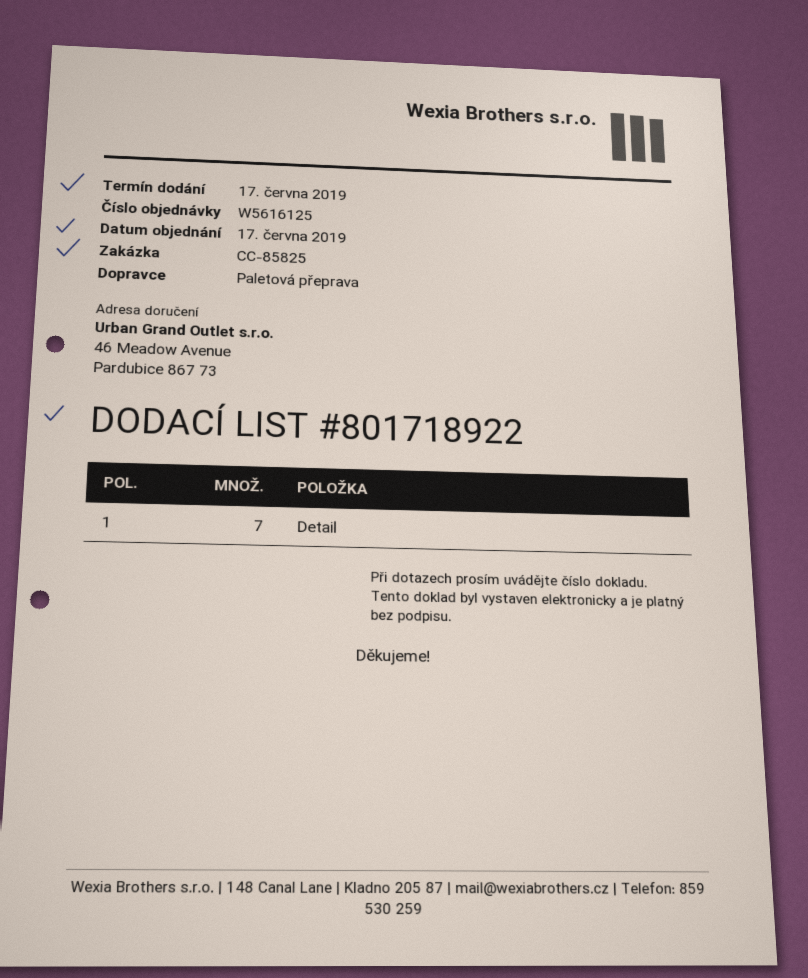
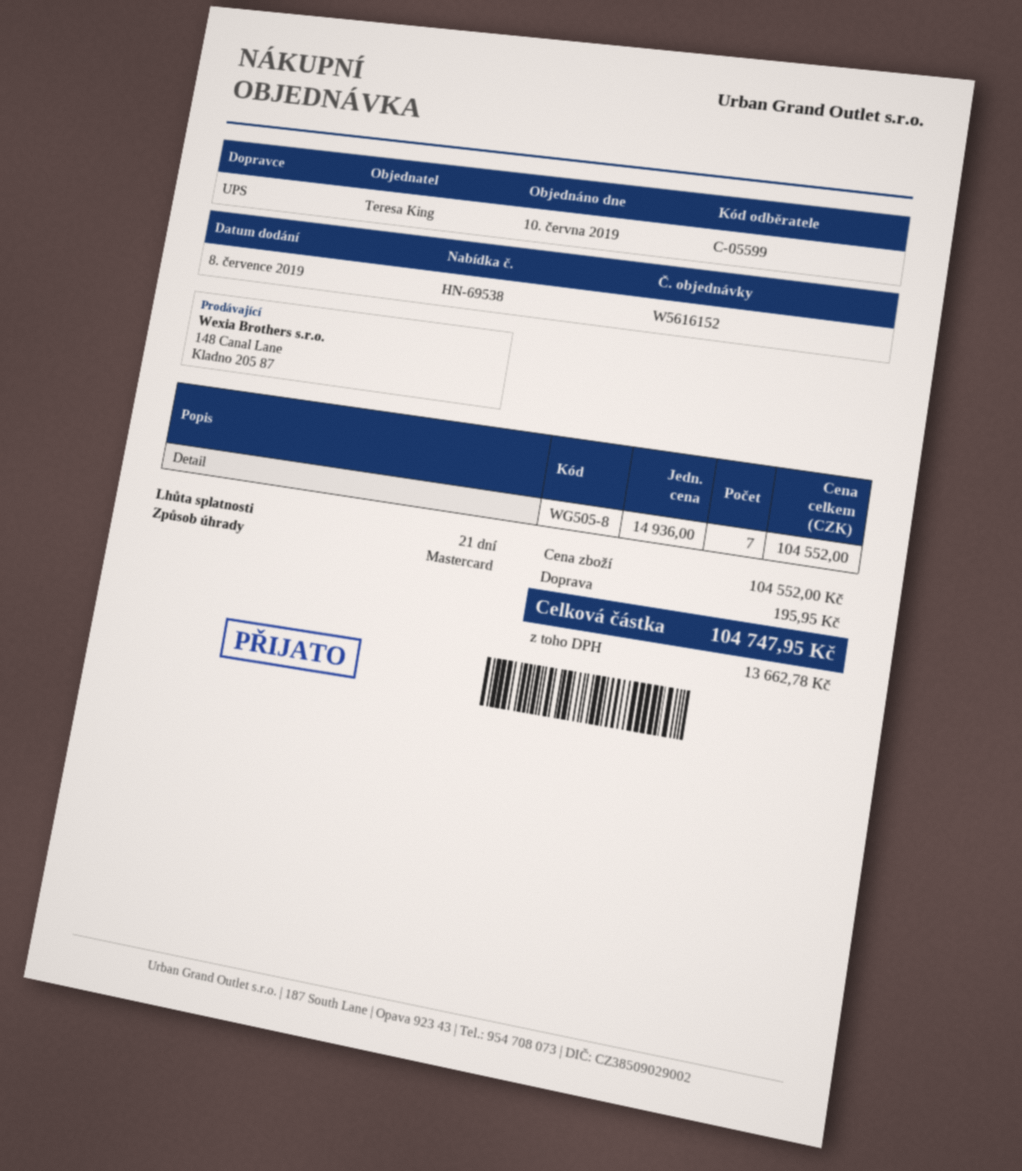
order number: W5616125 -> W5616152
order date: 2019-06-17 -> 2019-06-10
delivery date: 2019-06-17 -> 2019-07-08
shipping method: pallet freight -> UPS

